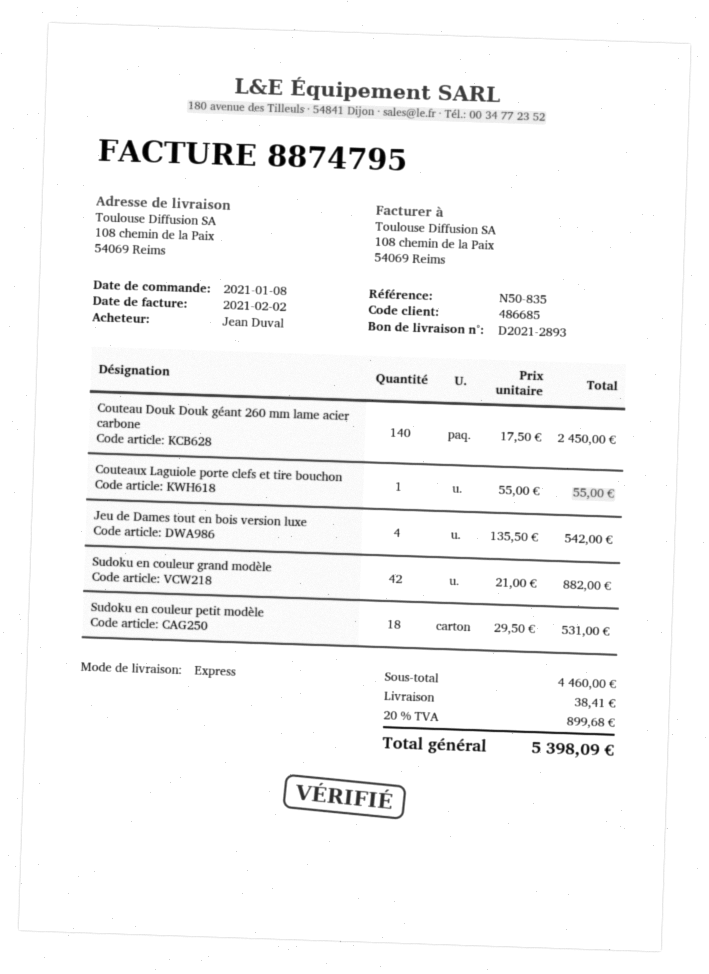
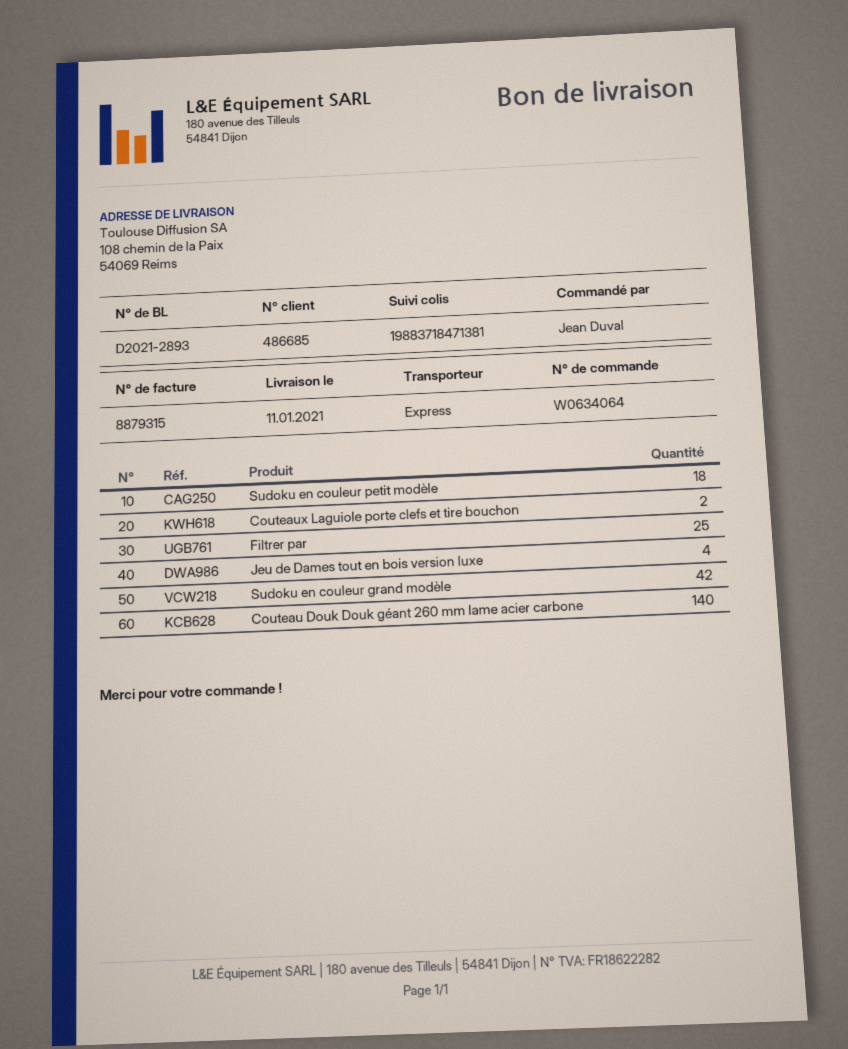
invoice number: 8874795 -> 8879315
Couteaux Laguiole porte clefs et tire bouchon: 1 -> 2
Filtrer par: none -> 25

